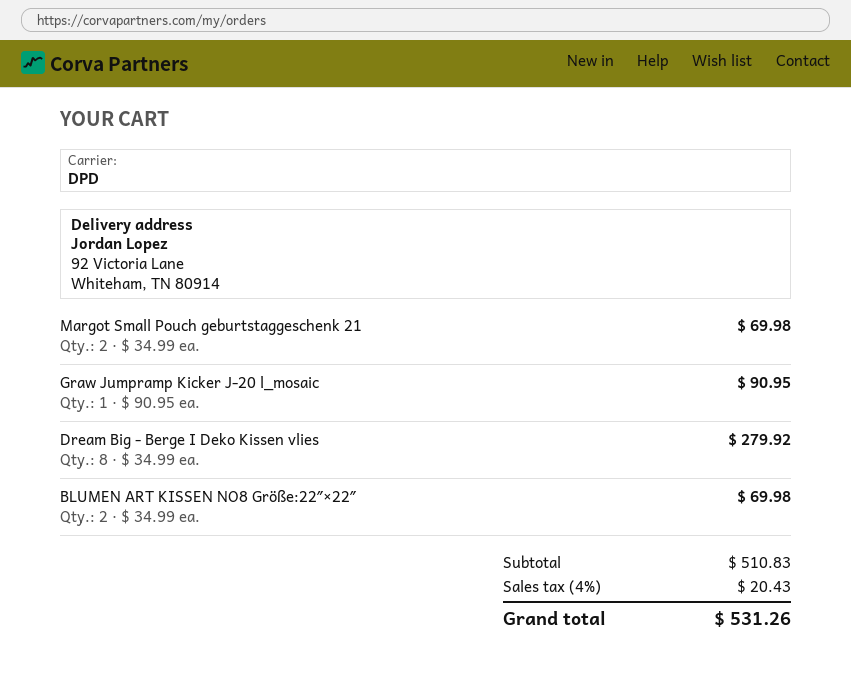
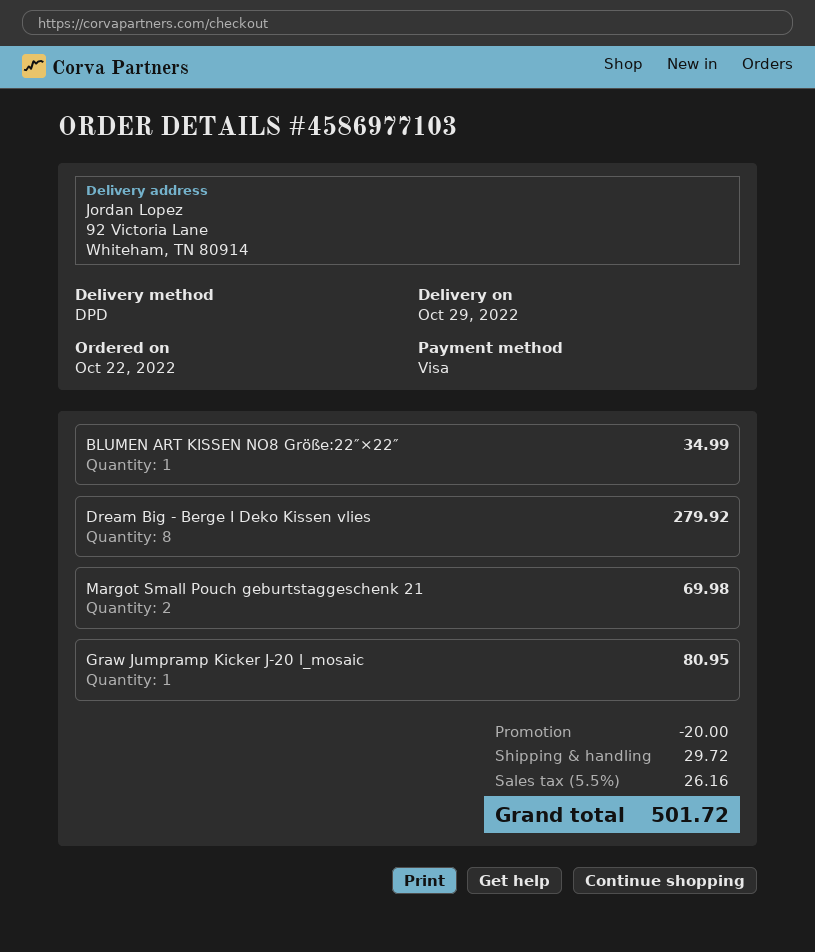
Graw Jumpramp Kicker J-20 l_mosaic: 1 for 90.95 -> 1 for 80.95
BLUMEN ART KISSEN NO8 Größe:22″×22″: 2 for 69.98 -> 1 for 34.99
discount: none -> 20.00
shipping: none -> 29.72
tax: 4% = 20.43 -> 5.5% = 26.16
total: 531.26 -> 501.72

